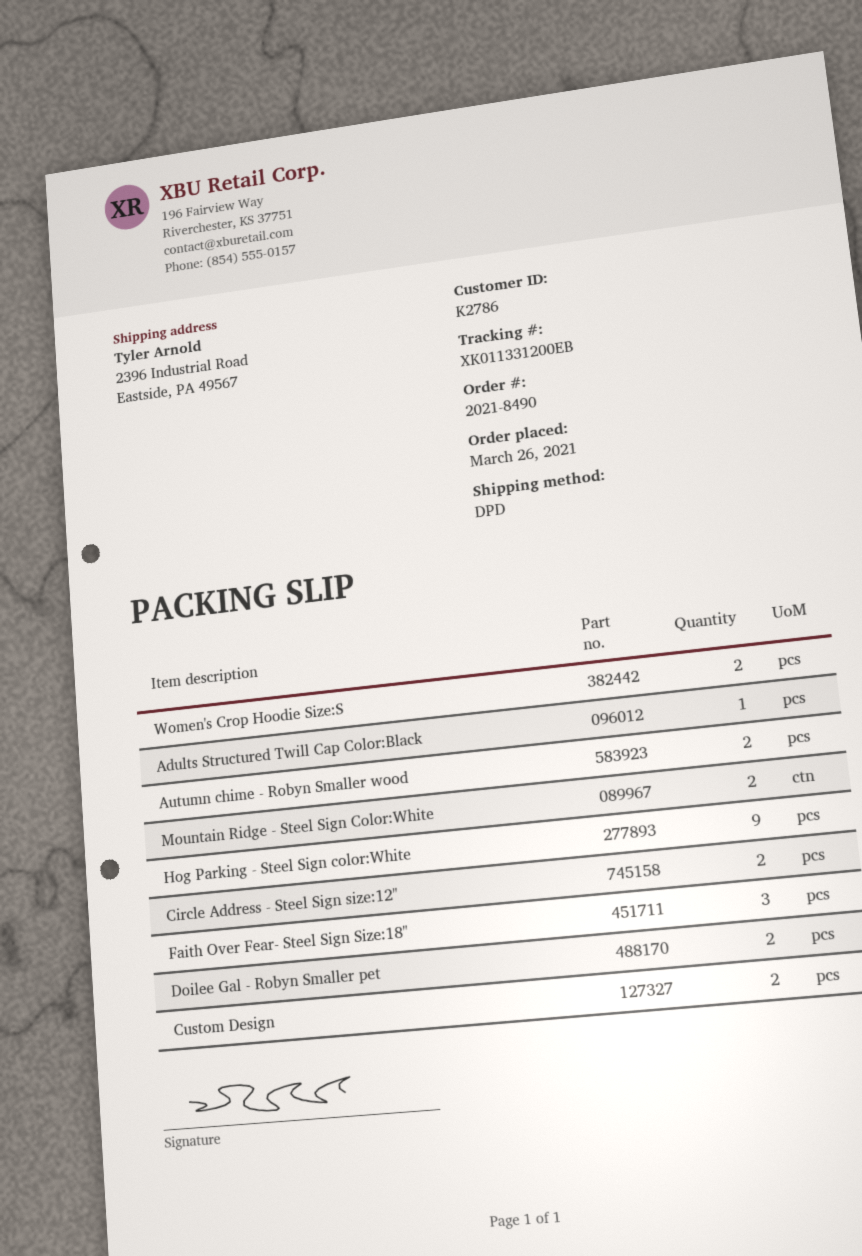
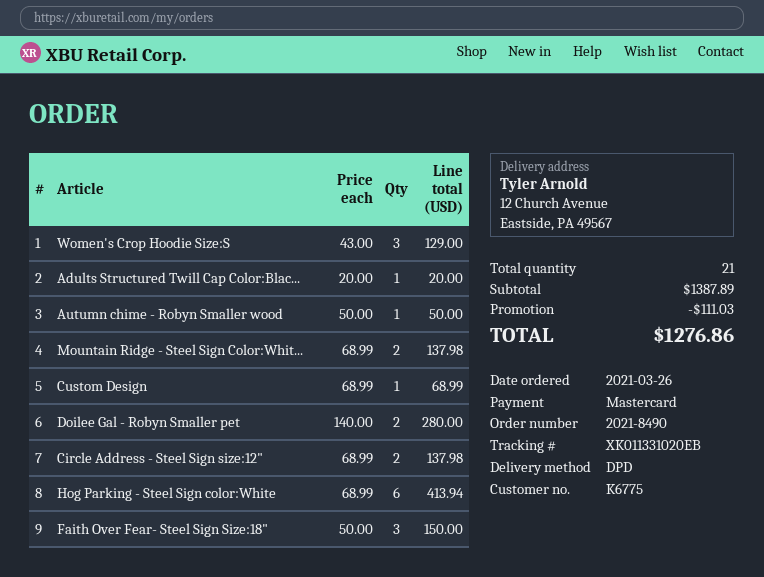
customer number: K2786 -> K6775
tracking number: XK011331200EB -> XK011331020EB
ship to: 2396 Industrial Road, Eastside, PA 49567 -> 12 Church Avenue, Eastside, PA 49567
Women's Crop Hoodie Size:S: 2 -> 3
Autumn chime - Robyn Smaller wood: 2 -> 1
Hog Parking - Steel Sign color:White: 9 -> 6
Custom Design: 2 -> 1

